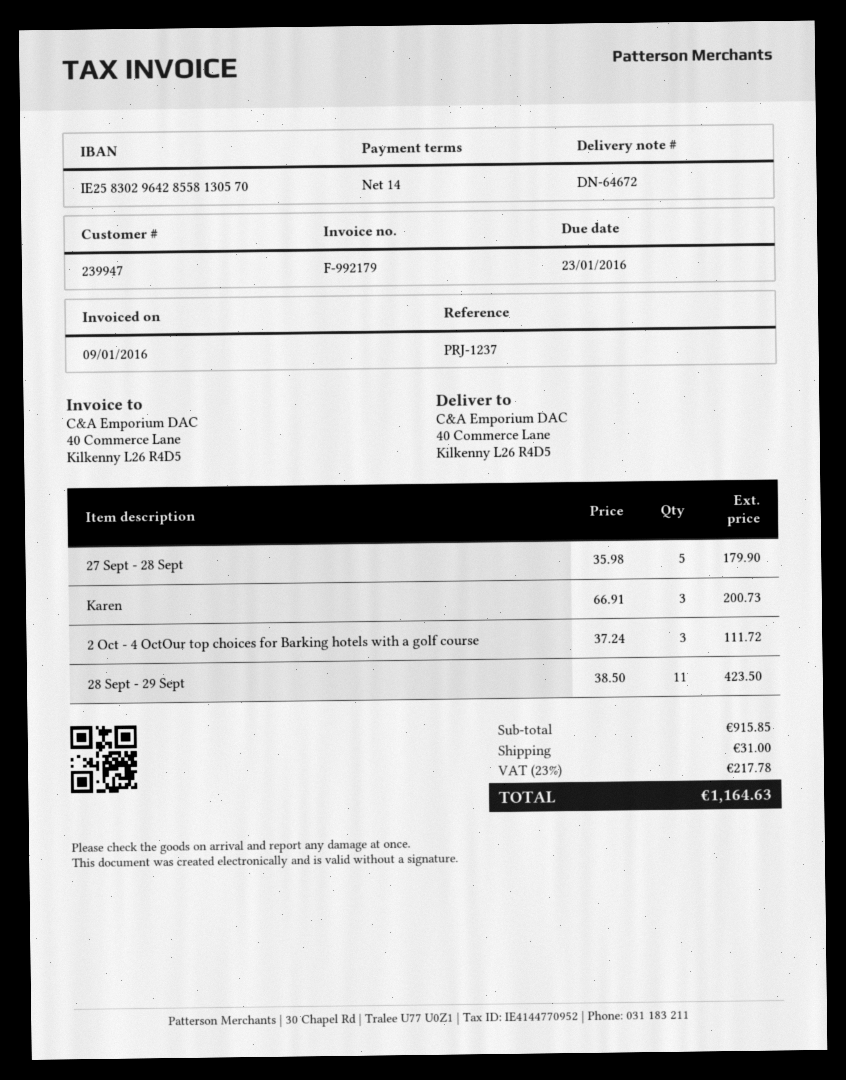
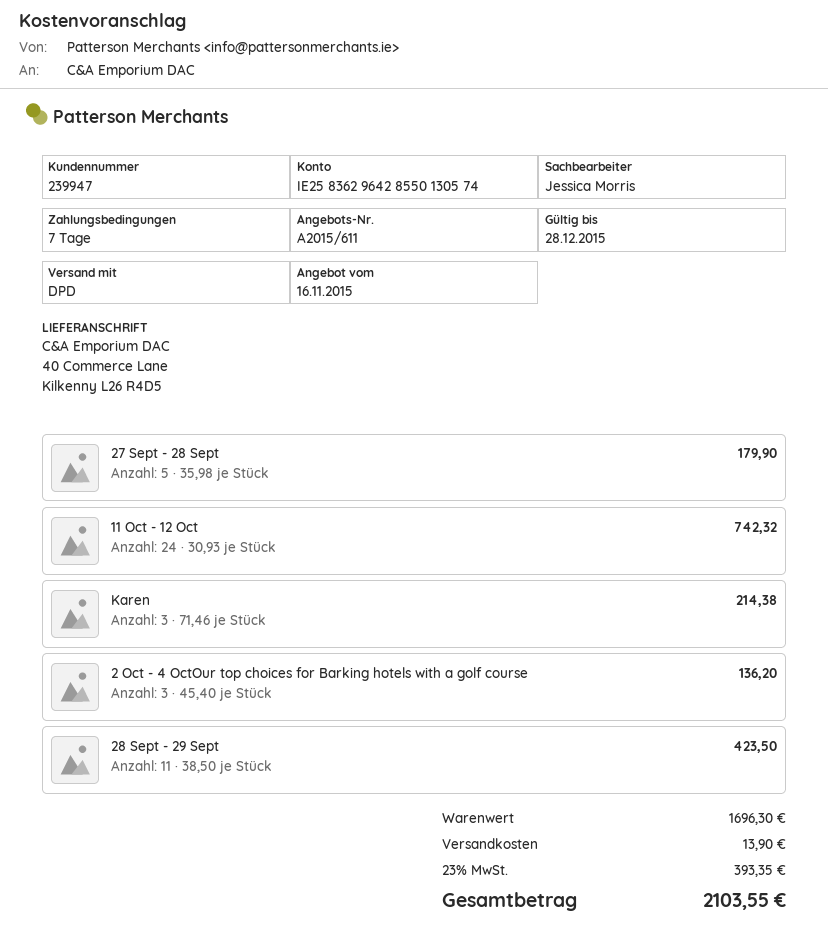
payment terms: 14 days -> 7 days
bank account: IE25830296428558130570 -> IE25836296428550130574
Karen: 3 x 66.91 = 200.73 -> 3 x 71.46 = 214.38
2 Oct - 4 OctOur top choices for Barking hotels with a golf course: 3 x 37.24 = 111.72 -> 3 x 45.40 = 136.20
11 Oct - 12 Oct: none -> 24 x 30.93 = 742.32
subtotal: 915.85 -> 1696.30
shipping: 31.00 -> 13.90
tax: 23% = 217.78 -> 23% = 393.35
total: 1164.63 -> 2103.55

